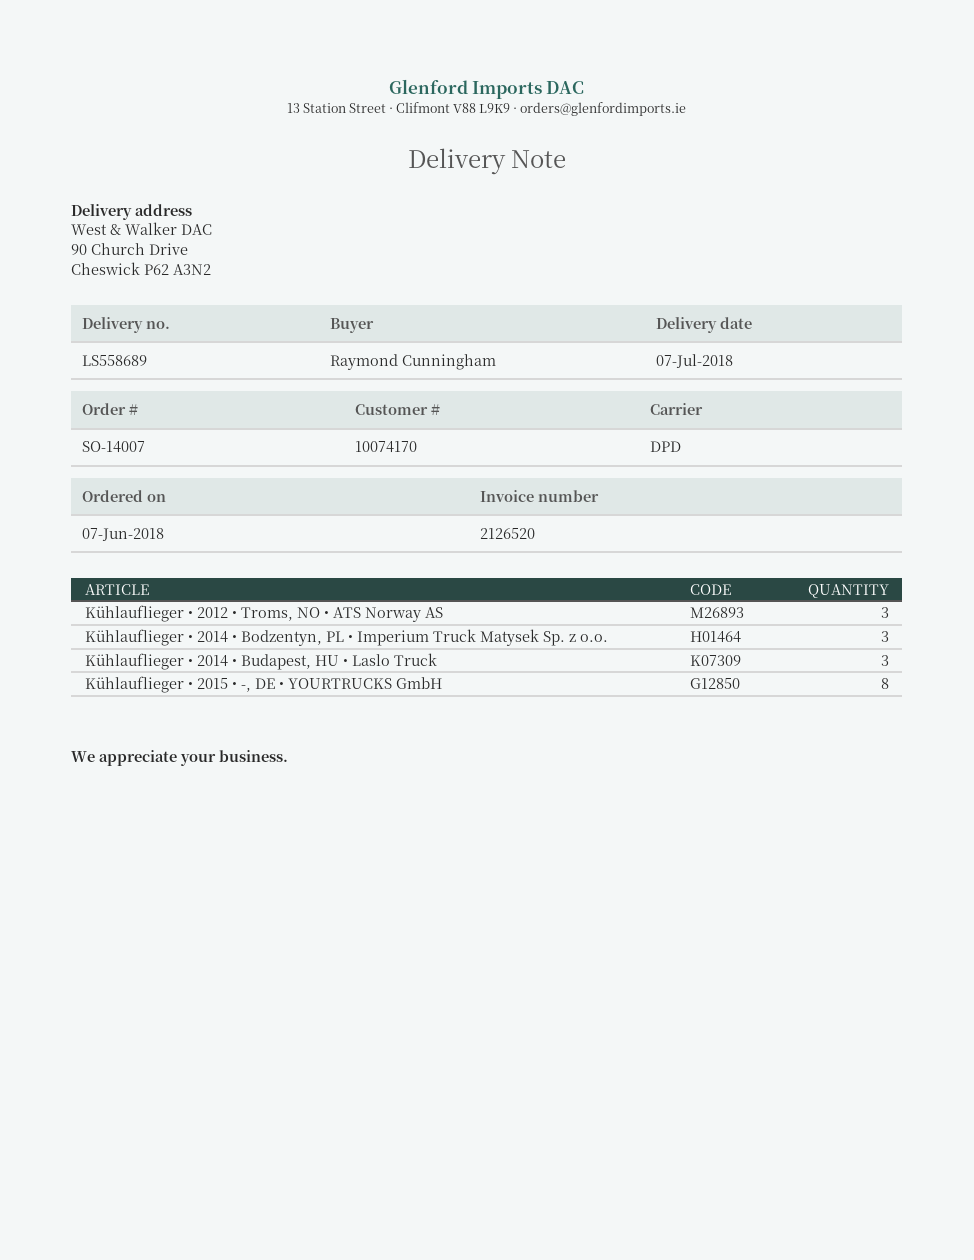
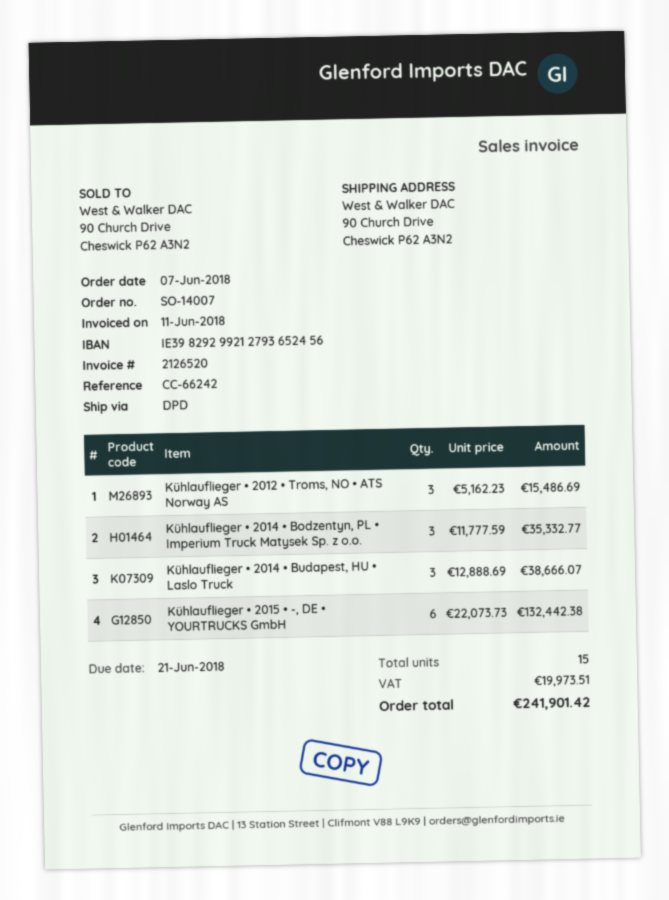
Kühlauflieger • 2015 • -, DE • YOURTRUCKS GmbH: 8 -> 6

